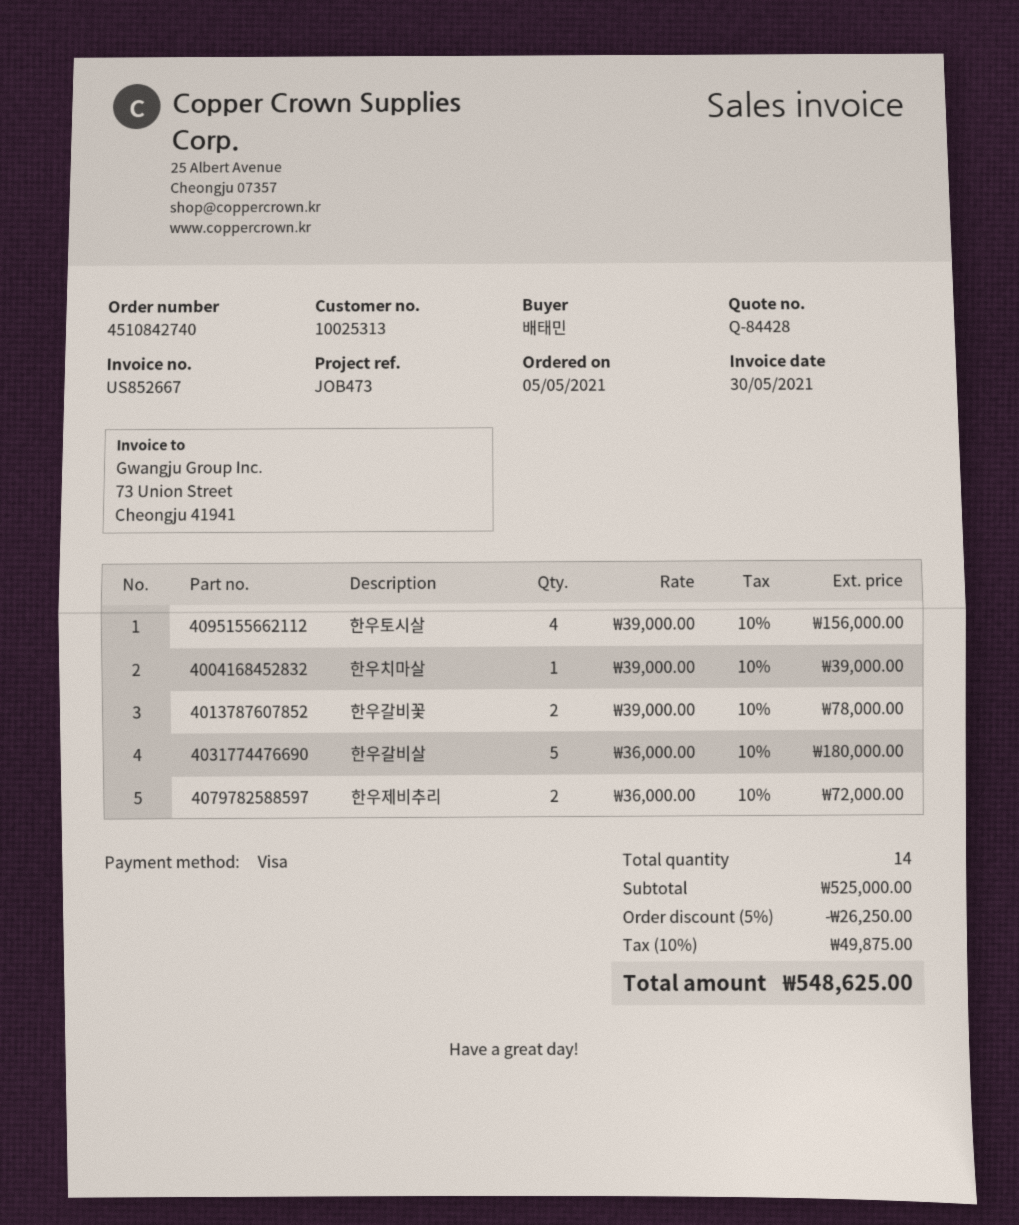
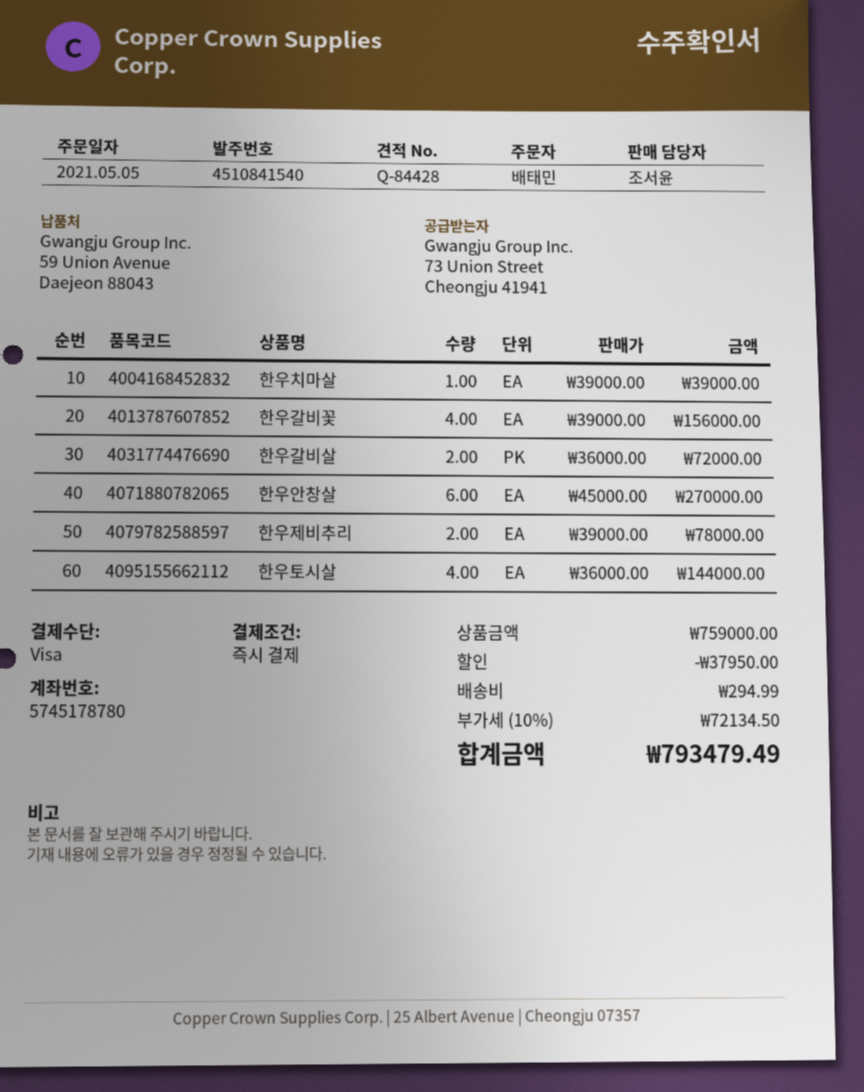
order number: 4510842740 -> 4510841540
한우토시살: 4 x 39000.00 = 156000.00 -> 4 x 36000.00 = 144000.00
한우갈비꽃: 2 x 39000.00 = 78000.00 -> 4 x 39000.00 = 156000.00
한우갈비살: 5 x 36000.00 = 180000.00 -> 2 x 36000.00 = 72000.00
한우제비추리: 2 x 36000.00 = 72000.00 -> 2 x 39000.00 = 78000.00
한우안창살: none -> 6 x 45000.00 = 270000.00
subtotal: 525000.00 -> 759000.00
discount: 26250.00 -> 37950.00
shipping: none -> 294.99
tax: 10% = 49875.00 -> 10% = 72134.50
total: 548625.00 -> 793479.49

